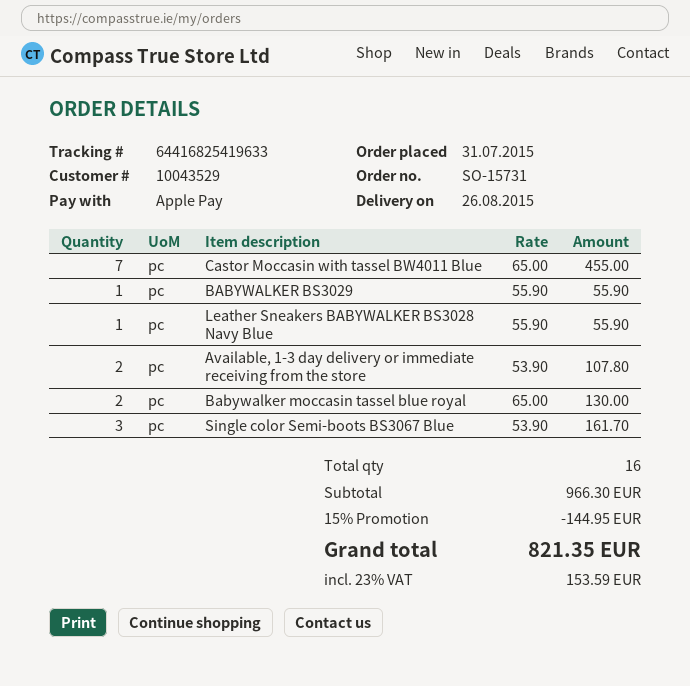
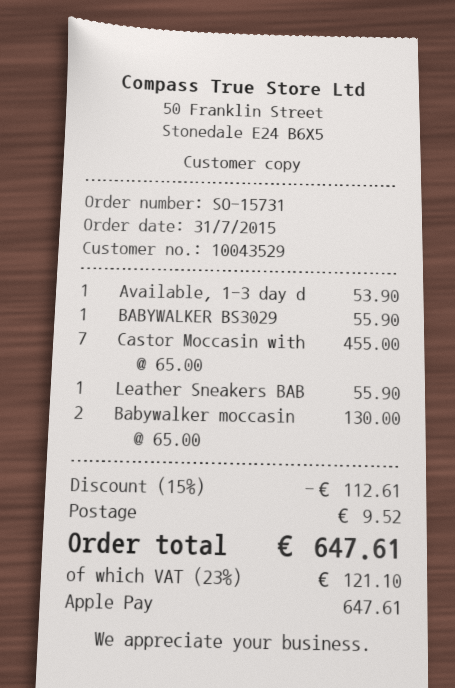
Available, 1-3 day delivery or immediate receiving from the store: 2 x 53.90 = 107.80 -> 1 x 53.90 = 53.90
Single color Semi-boots BS3067 Blue: 3 x 53.90 = 161.70 -> none
discount: 15% = 144.95 -> 15% = 112.61
shipping: none -> 9.52
tax: 23% = 153.59 -> 23% = 121.10
total: 821.35 -> 647.61

